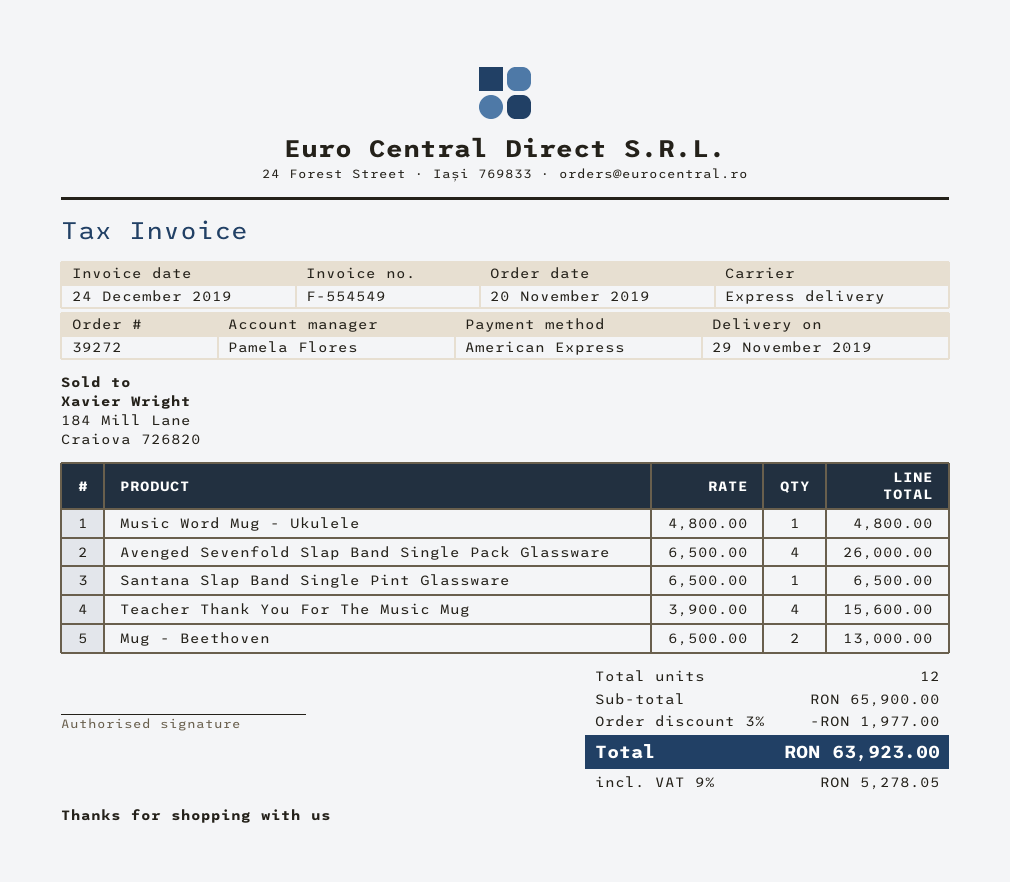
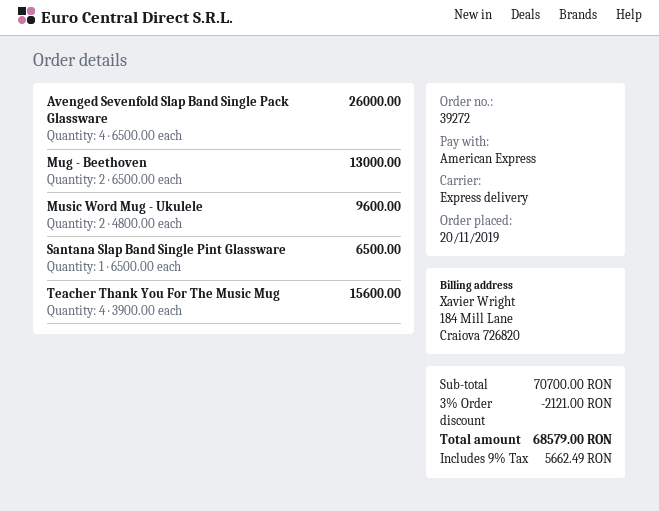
Music Word Mug - Ukulele: 1 x 4800.00 = 4800.00 -> 2 x 4800.00 = 9600.00
subtotal: 65900.00 -> 70700.00
discount: 3% = 1977.00 -> 3% = 2121.00
tax: 9% = 5278.05 -> 9% = 5662.49
total: 63923.00 -> 68579.00

